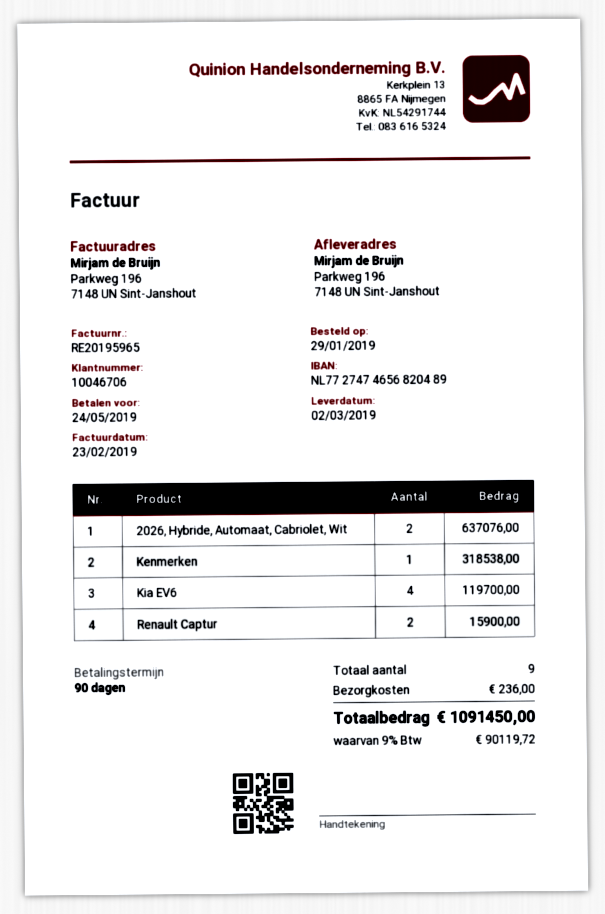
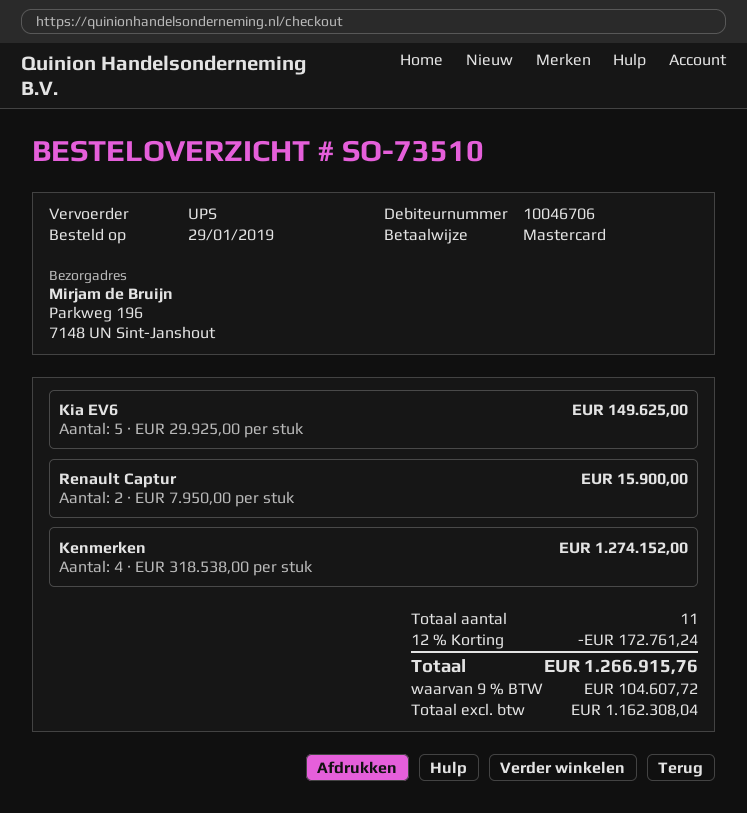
2026, Hybride, Automaat, Cabriolet, Wit: 2 for 637076.00 -> none
Kenmerken: 1 for 318538.00 -> 4 for 1274152.00
Kia EV6: 4 for 119700.00 -> 5 for 149625.00
total quantity: 9 -> 11
discount: none -> 12% = 172761.24
shipping: 236.00 -> none
tax: 9% = 90119.72 -> 9% = 104607.72
total: 1091450.00 -> 1266915.76

